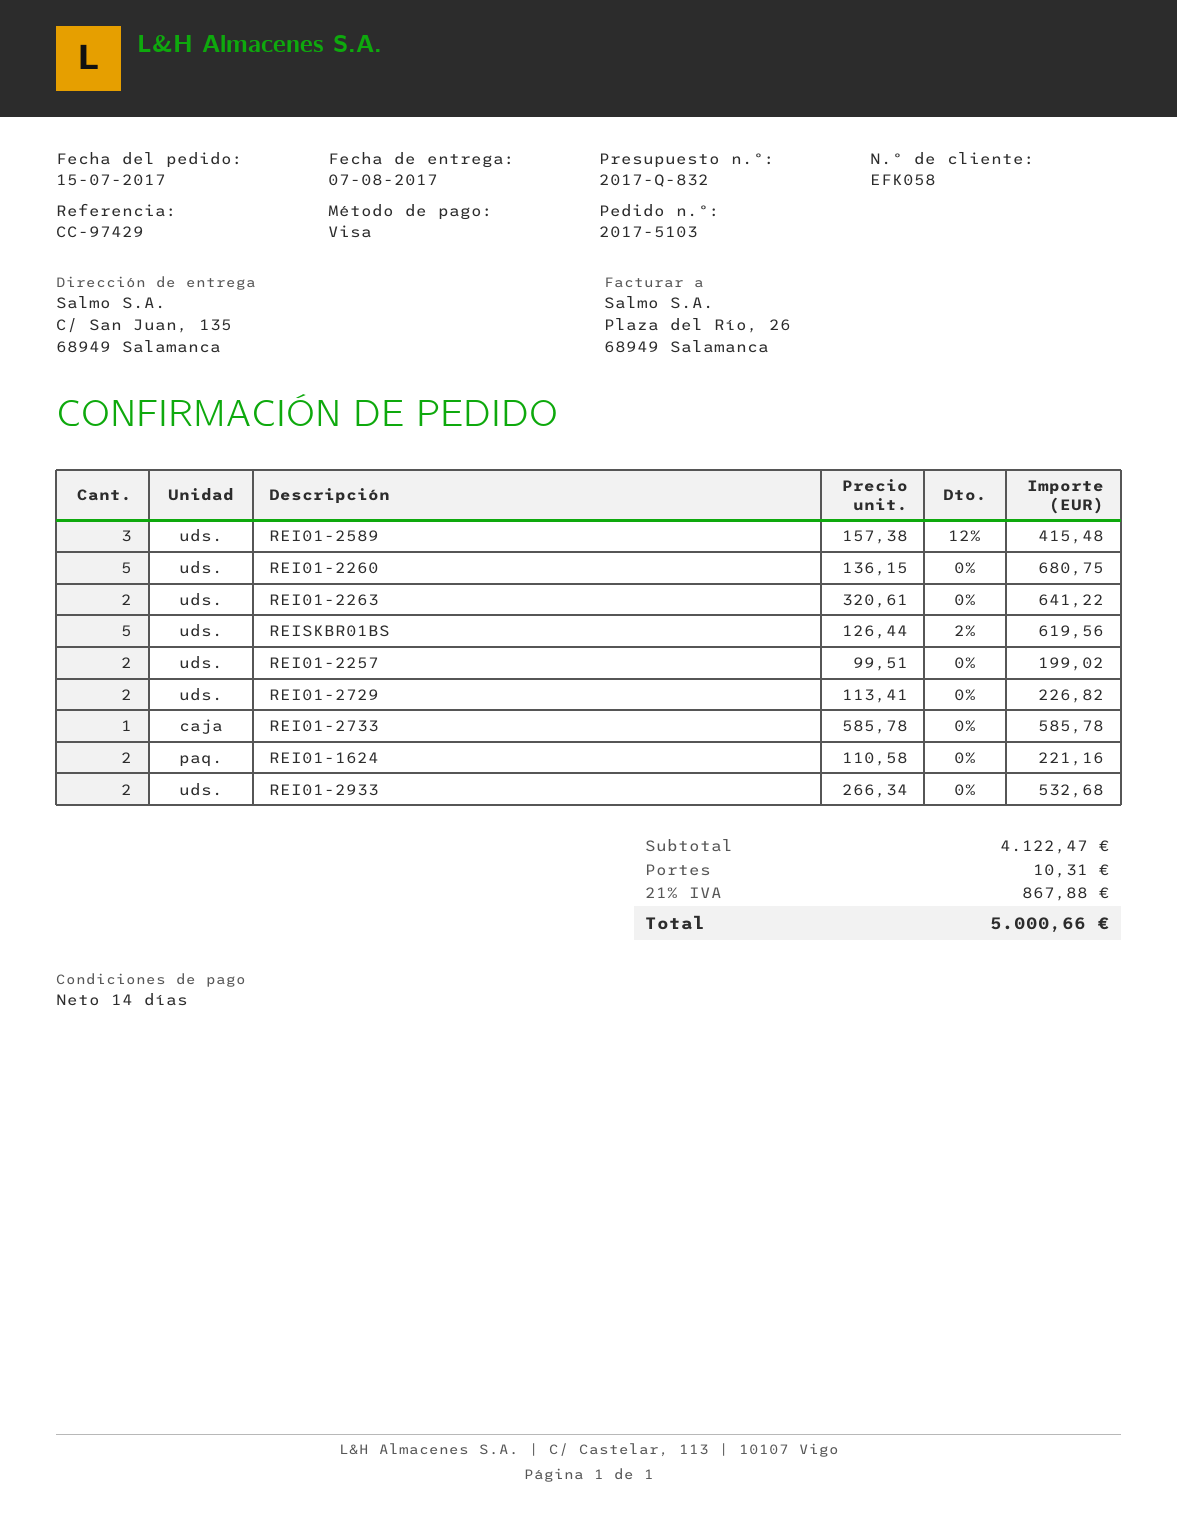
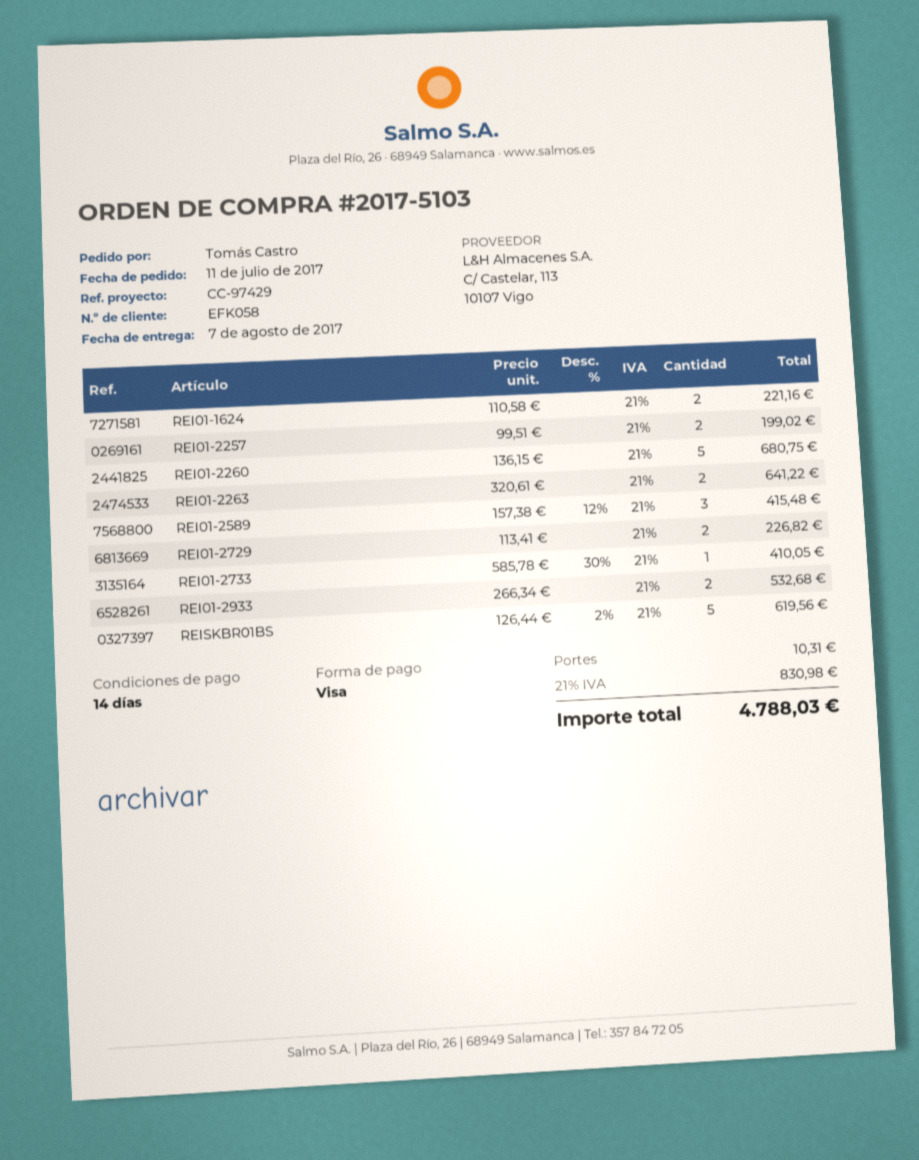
order date: 2017-07-15 -> 2017-07-11
REI01-2733: 1 x 585.78 = 585.78 -> 1 x 585.78 - 30% = 410.05
tax: 21% = 867.88 -> 21% = 830.98
total: 5000.66 -> 4788.03

